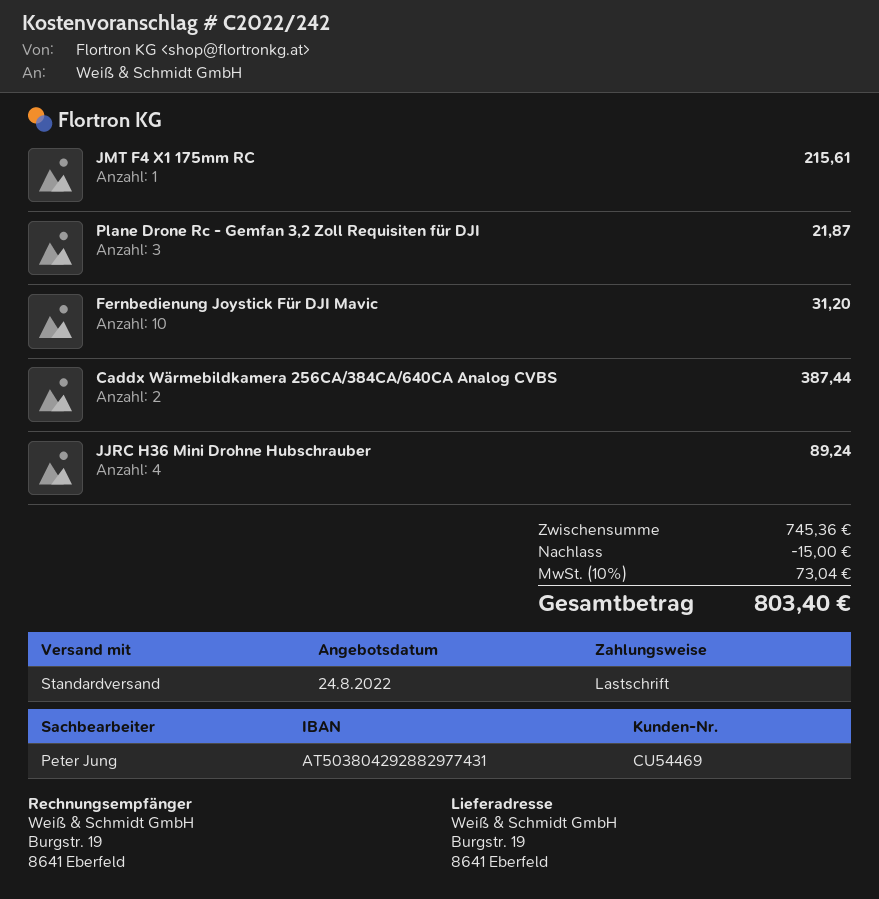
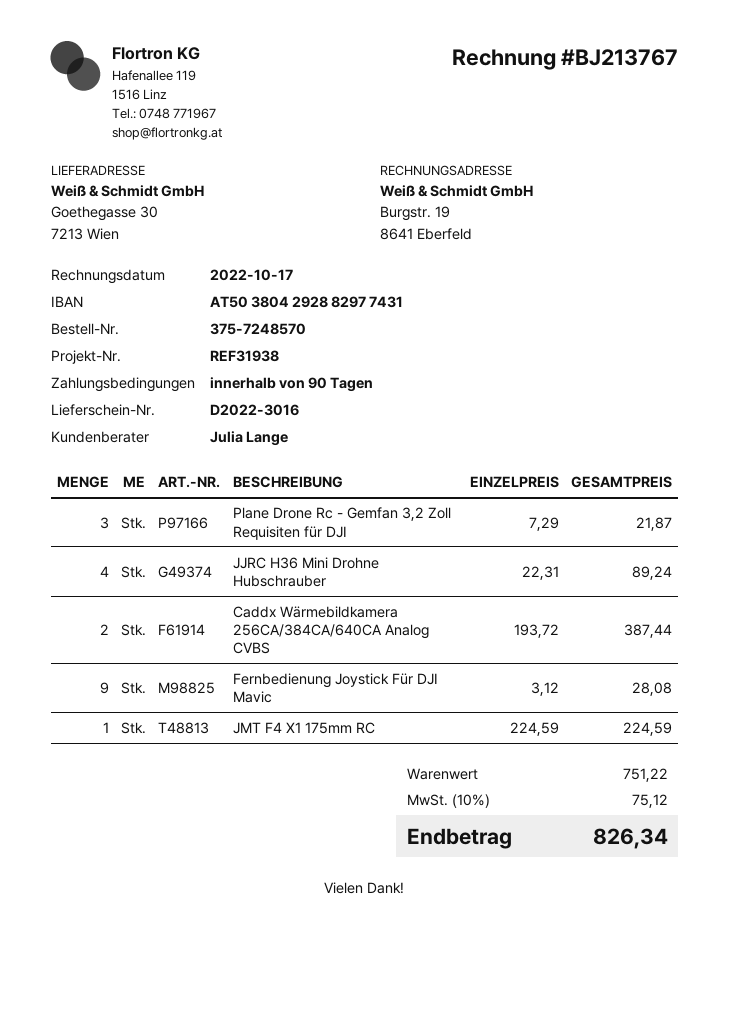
sales rep: Peter Jung -> Julia Lange
ship to: Burgstr. 19, 8641 Eberfeld -> Goethegasse 30, 7213 Wien
JMT F4 X1 175mm RC: 1 for 215.61 -> 1 for 224.59
Fernbedienung Joystick Für DJI Mavic: 10 for 31.20 -> 9 for 28.08
subtotal: 745.36 -> 751.22
discount: 15.00 -> none
tax: 10% = 73.04 -> 10% = 75.12
total: 803.40 -> 826.34

